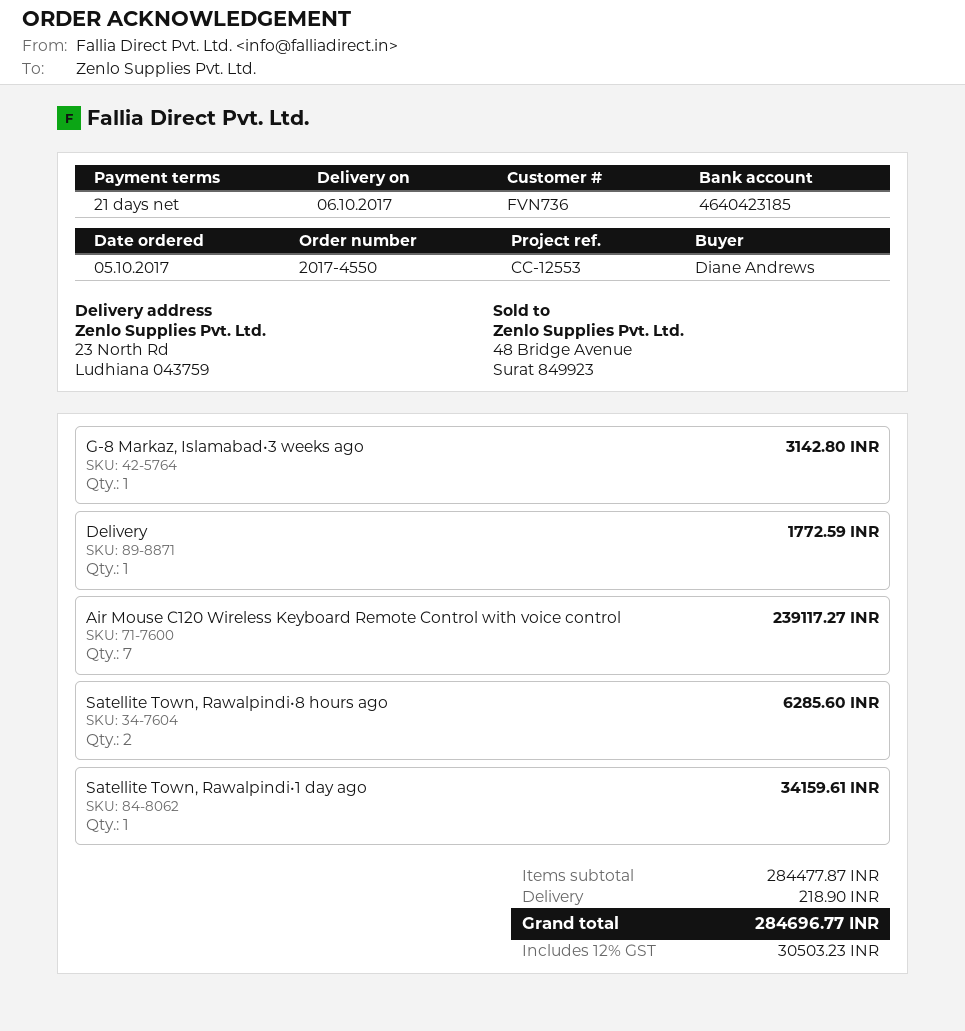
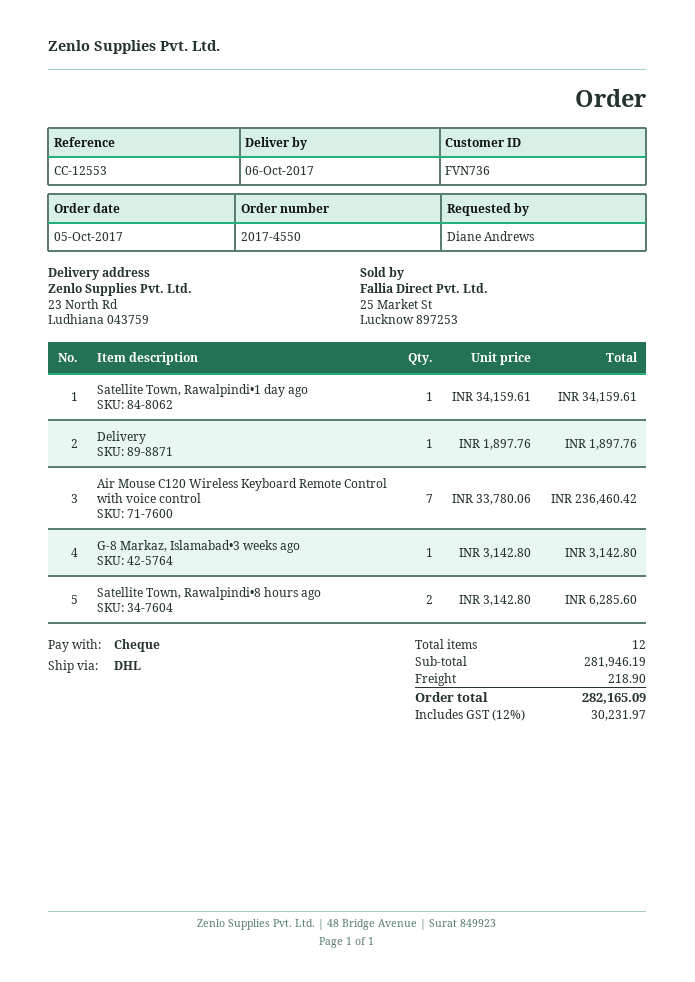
Delivery: 1 for 1772.59 -> 1 for 1897.76
Air Mouse C120 Wireless Keyboard Remote Control with voice control: 7 for 239117.27 -> 7 for 236460.42
subtotal: 284477.87 -> 281946.19
tax: 12% = 30503.23 -> 12% = 30231.97
total: 284696.77 -> 282165.09

